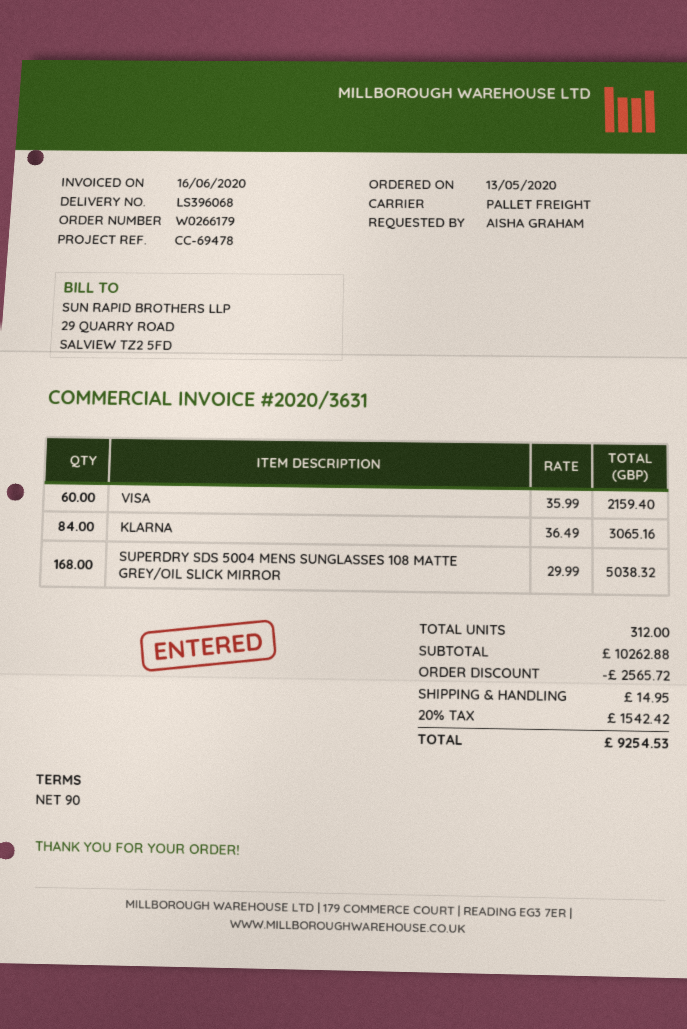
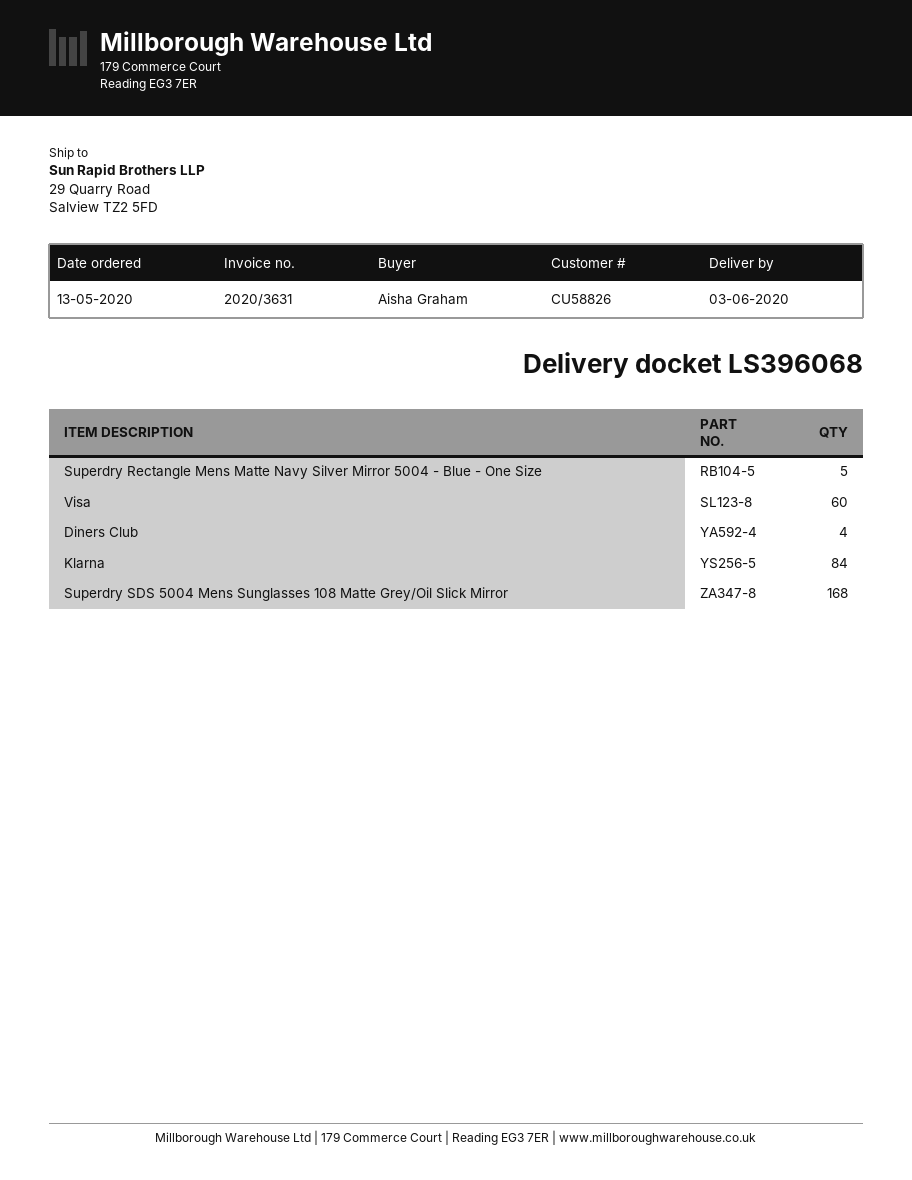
Superdry Rectangle Mens Matte Navy Silver Mirror 5004 - Blue - One Size: none -> 5
Diners Club: none -> 4

